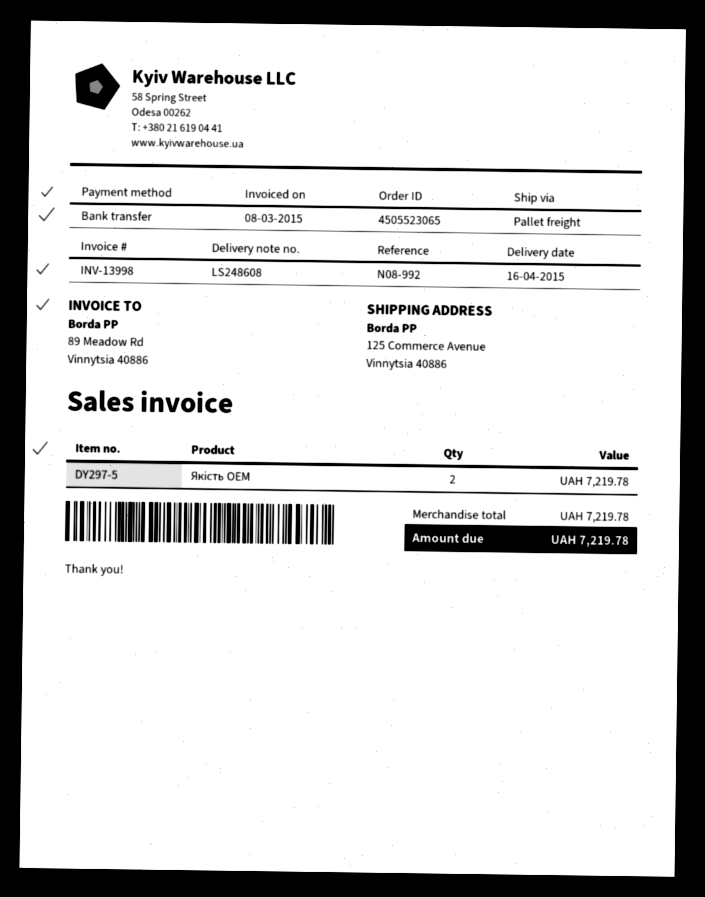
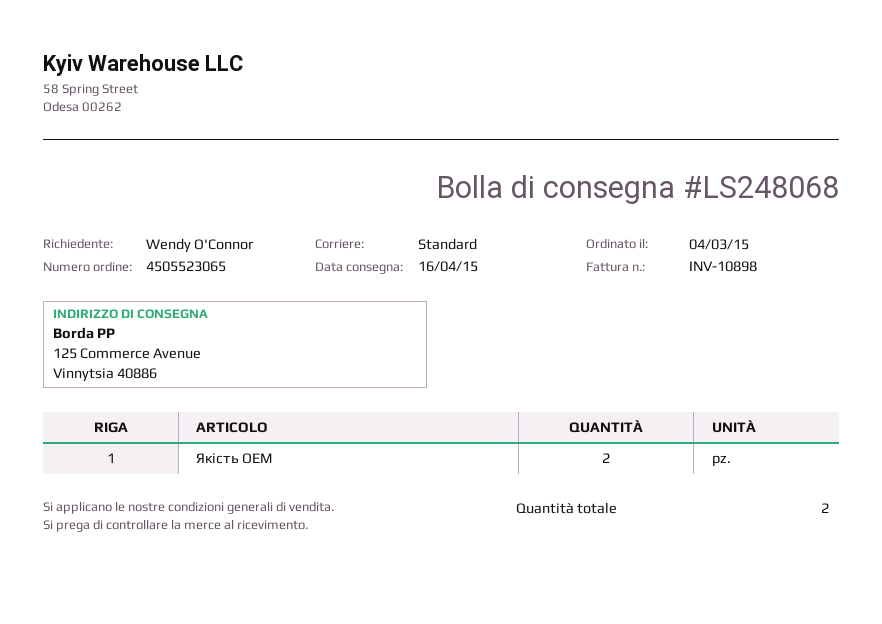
delivery note number: LS248608 -> LS248068
invoice number: INV-13998 -> INV-10898
shipping method: pallet freight -> standard

